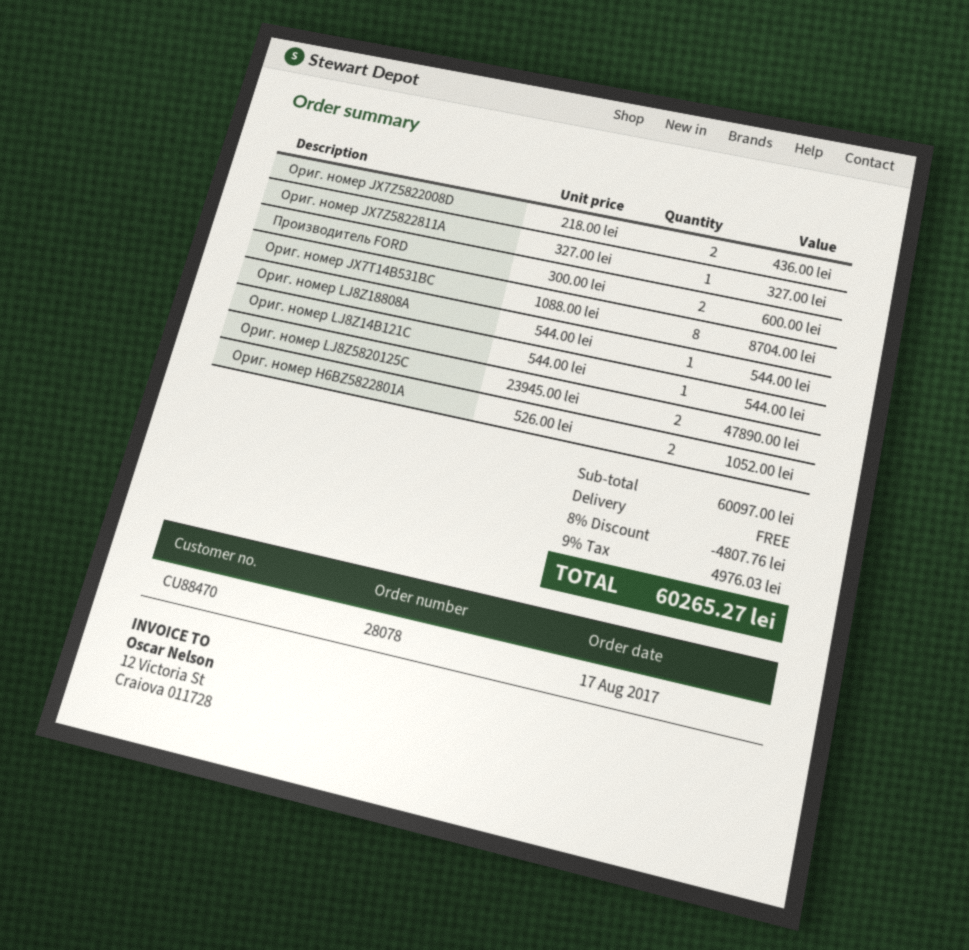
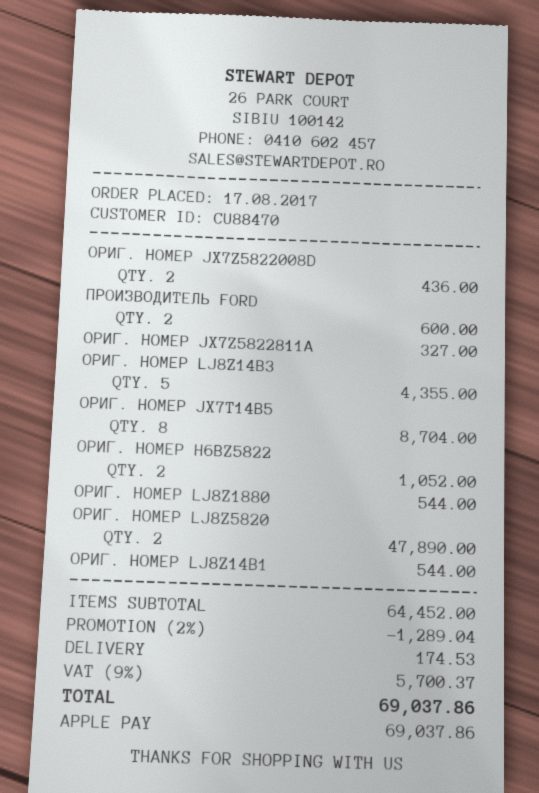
ОРИГ. НОМЕР LJ8Z14B3: none -> 5 for 4355.00
subtotal: 60097.00 -> 64452.00
discount: 8% = 4807.76 -> 2% = 1289.04
shipping: 0.00 -> 174.53
tax: 9% = 4976.03 -> 9% = 5700.37
total: 60265.27 -> 69037.86

